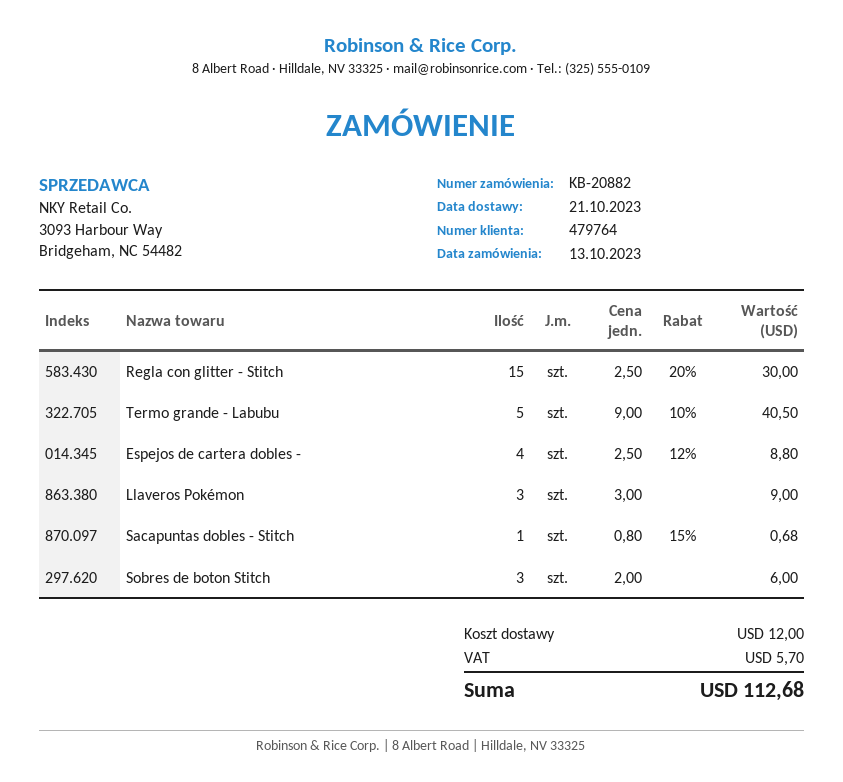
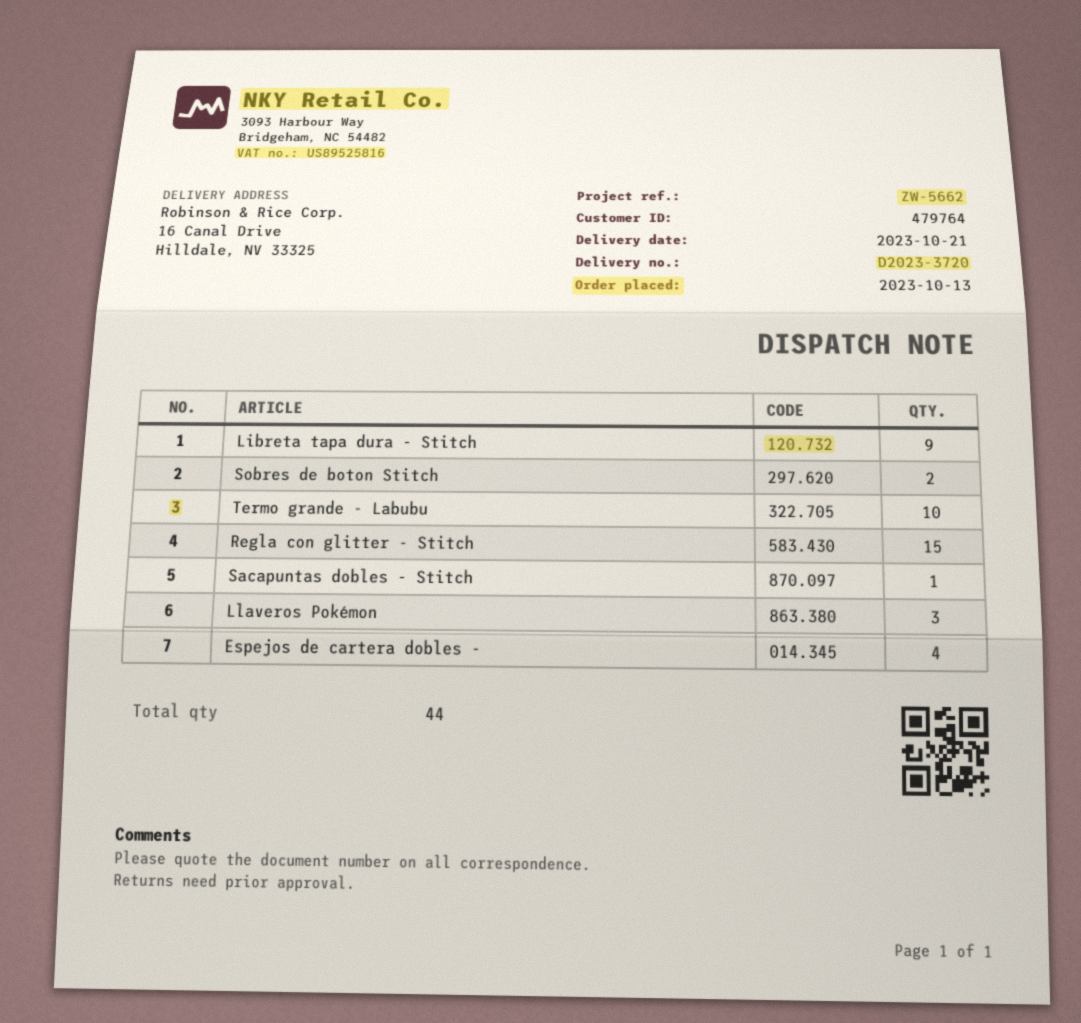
Termo grande - Labubu: 5 -> 10
Sobres de boton Stitch: 3 -> 2
Libreta tapa dura - Stitch: none -> 9

